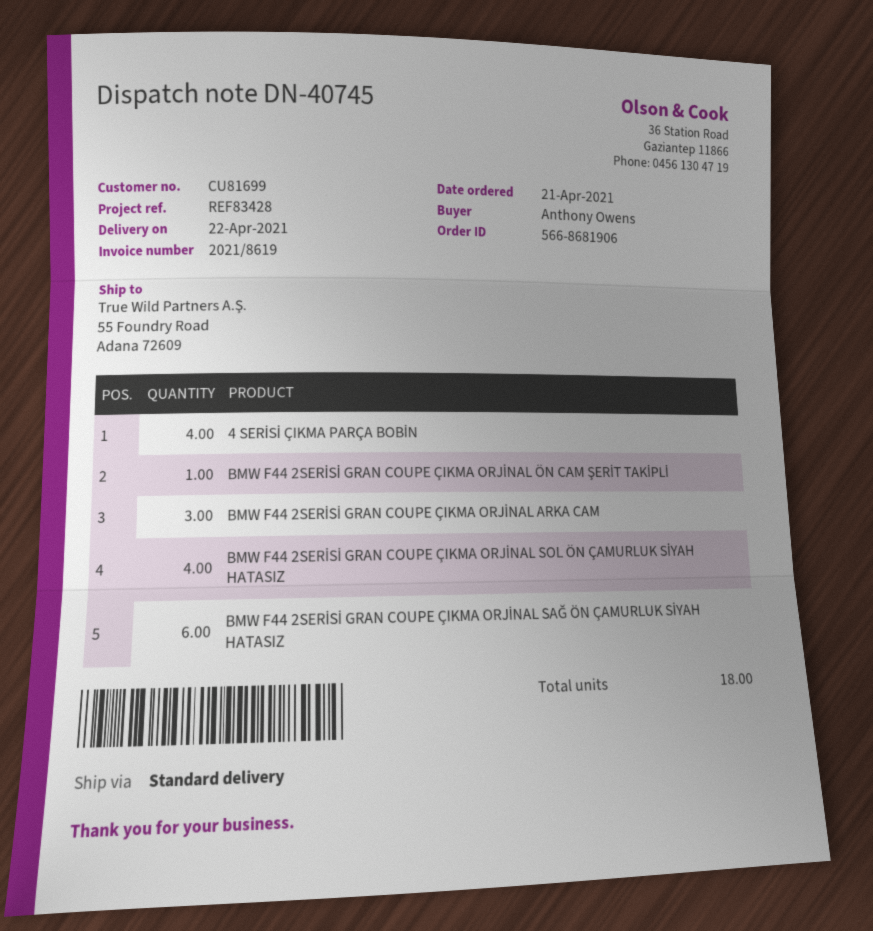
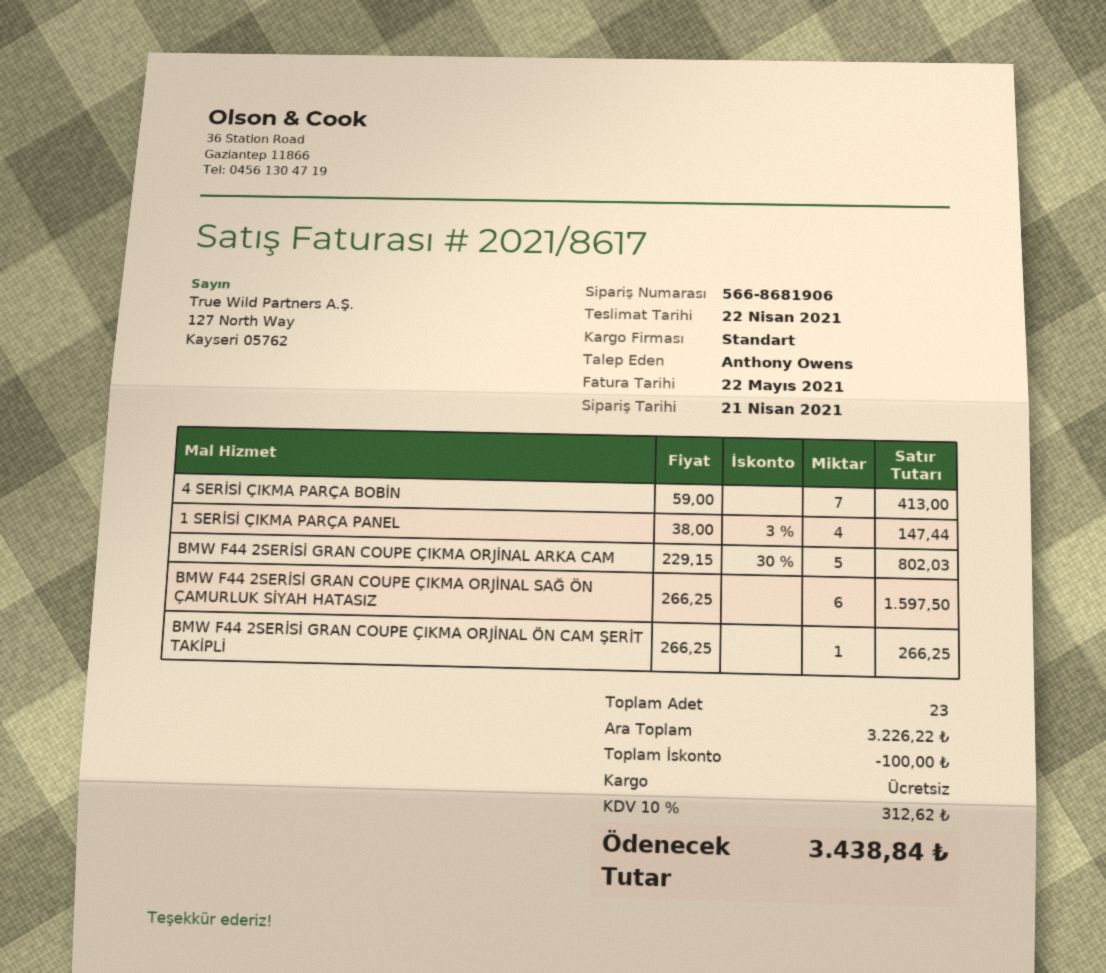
invoice number: 2021/8619 -> 2021/8617
4 SERİSİ ÇIKMA PARÇA BOBİN: 4 -> 7
BMW F44 2SERİSİ GRAN COUPE ÇIKMA ORJİNAL ARKA CAM: 3 -> 5
BMW F44 2SERİSİ GRAN COUPE ÇIKMA ORJİNAL SOL ÖN ÇAMURLUK SİYAH HATASIZ: 4 -> none
1 SERİSİ ÇIKMA PARÇA PANEL: none -> 4
total quantity: 18 -> 23

